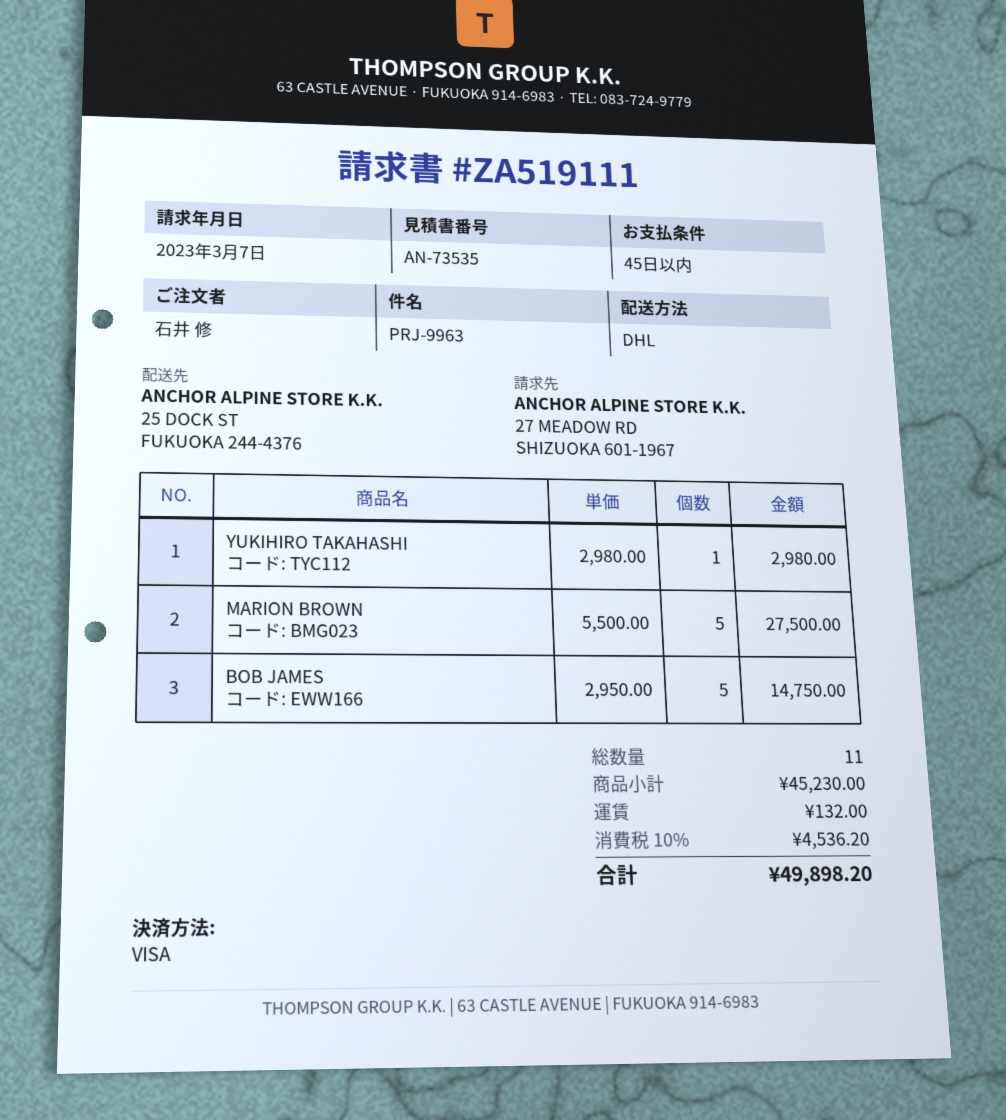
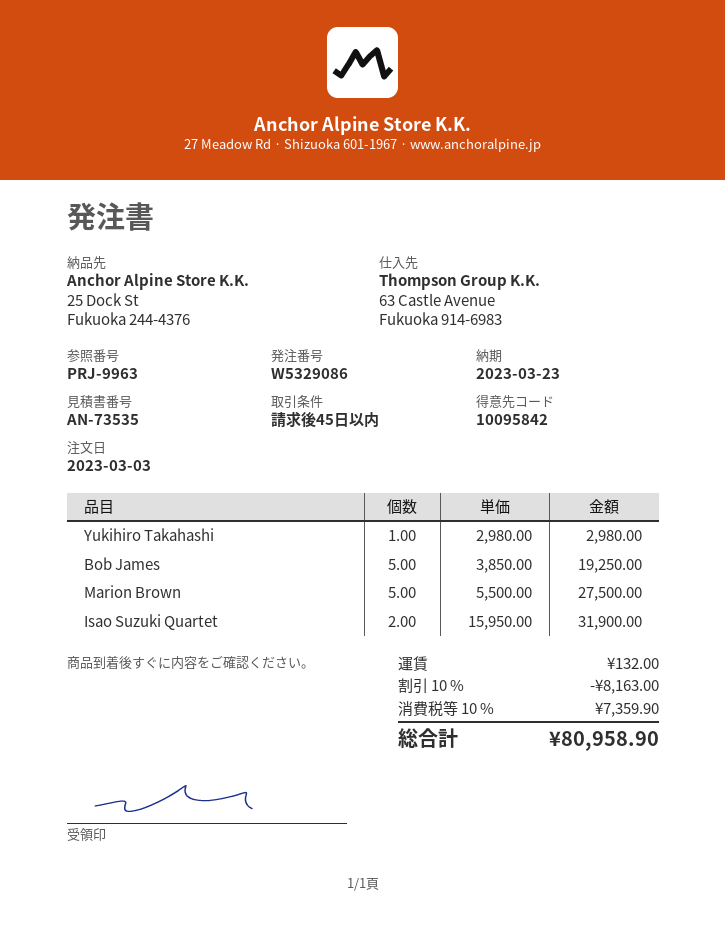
BOB JAMES: 5 x 2950.00 = 14750.00 -> 5 x 3850.00 = 19250.00
Isao Suzuki Quartet: none -> 2 x 15950.00 = 31900.00
discount: none -> 10% = 8163.00
tax: 10% = 4536.20 -> 10% = 7359.90
total: 49898.20 -> 80958.90

